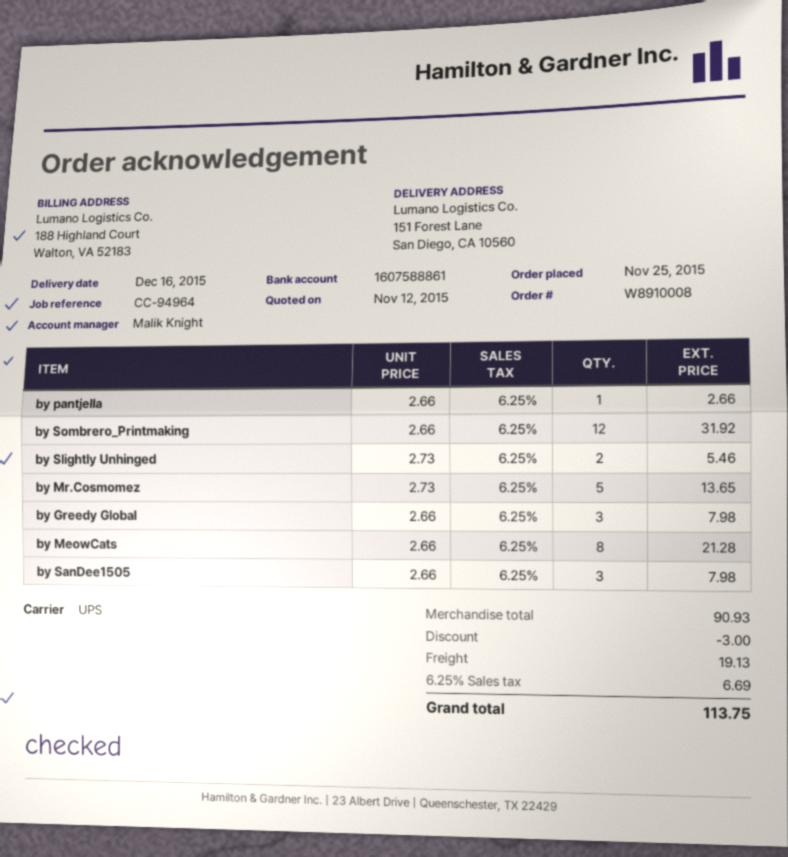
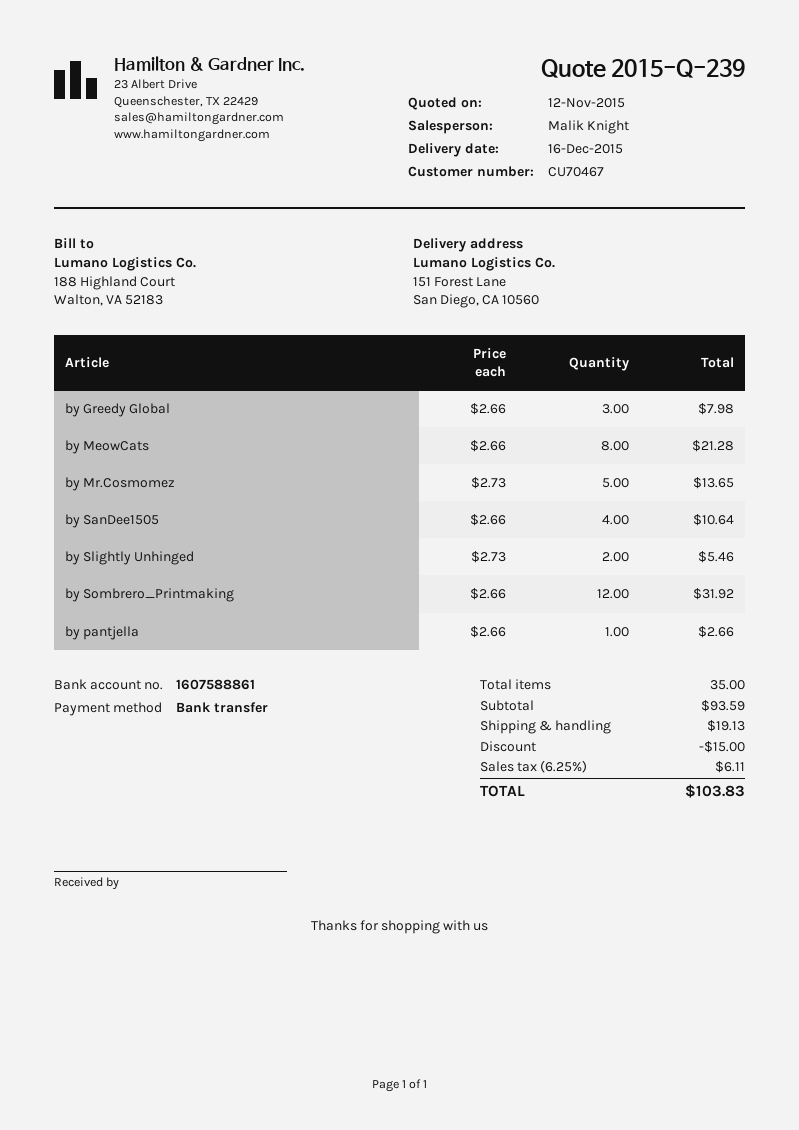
by SanDee1505: 3 x 2.66 = 7.98 -> 4 x 2.66 = 10.64
subtotal: 90.93 -> 93.59
discount: 3.00 -> 15.00
tax: 6.25% = 6.69 -> 6.25% = 6.11
total: 113.75 -> 103.83

